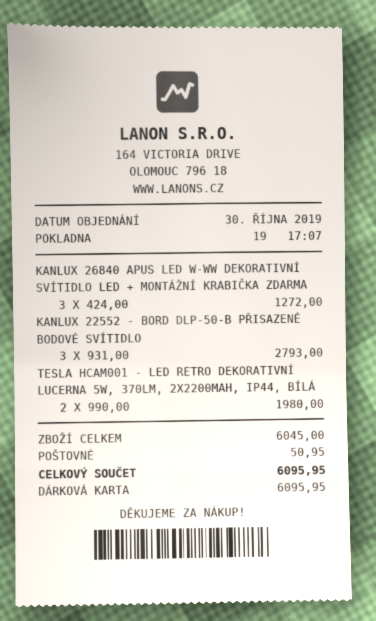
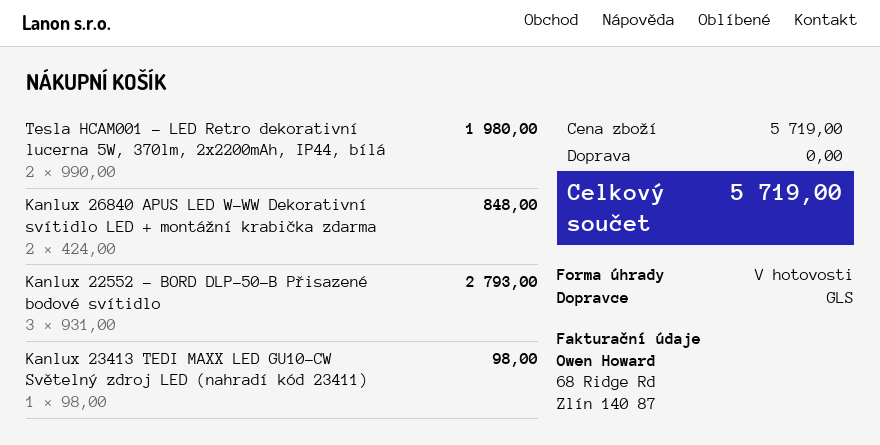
payment method: gift card -> cash
KANLUX 26840 APUS LED W-WW DEKORATIVNÍ SVÍTIDLO LED + MONTÁŽNÍ KRABIČKA ZDARMA: 3 x 424.00 = 1272.00 -> 2 x 424.00 = 848.00
Kanlux 23413 TEDI MAXX LED GU10-CW Světelný zdroj LED (nahradí kód 23411): none -> 1 x 98.00 = 98.00
subtotal: 6045.00 -> 5719.00
shipping: 50.95 -> 0.00
total: 6095.95 -> 5719.00

